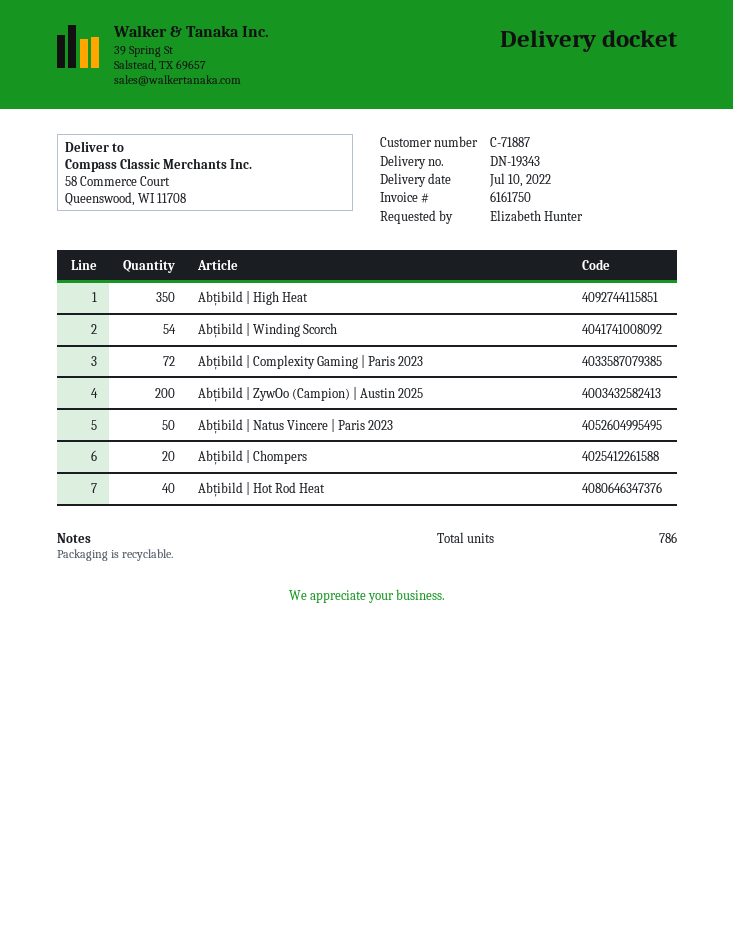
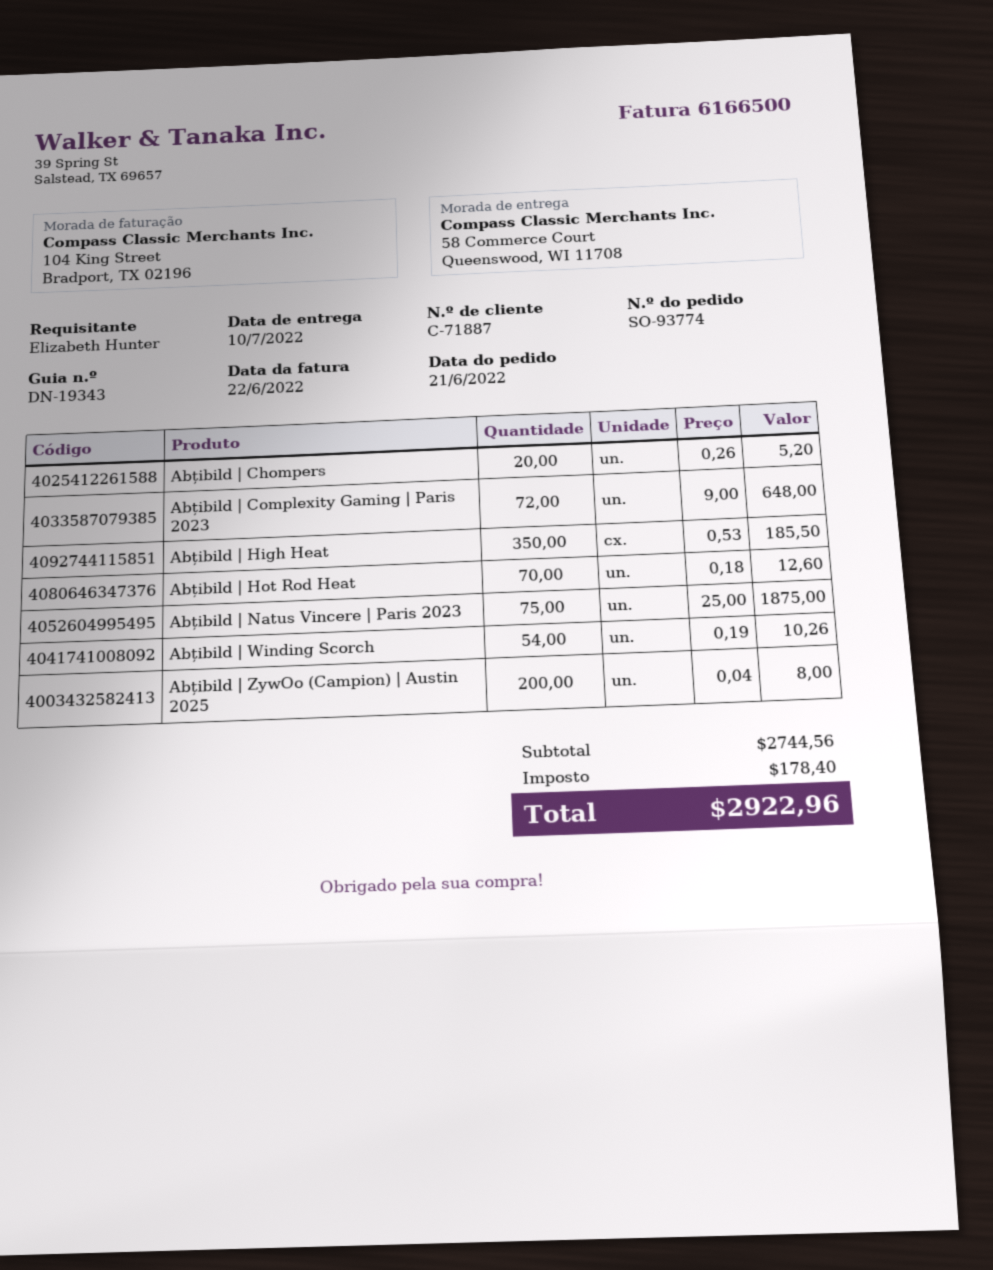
invoice number: 6161750 -> 6166500
Abțibild | Natus Vincere | Paris 2023: 50 -> 75
Abțibild | Hot Rod Heat: 40 -> 70

